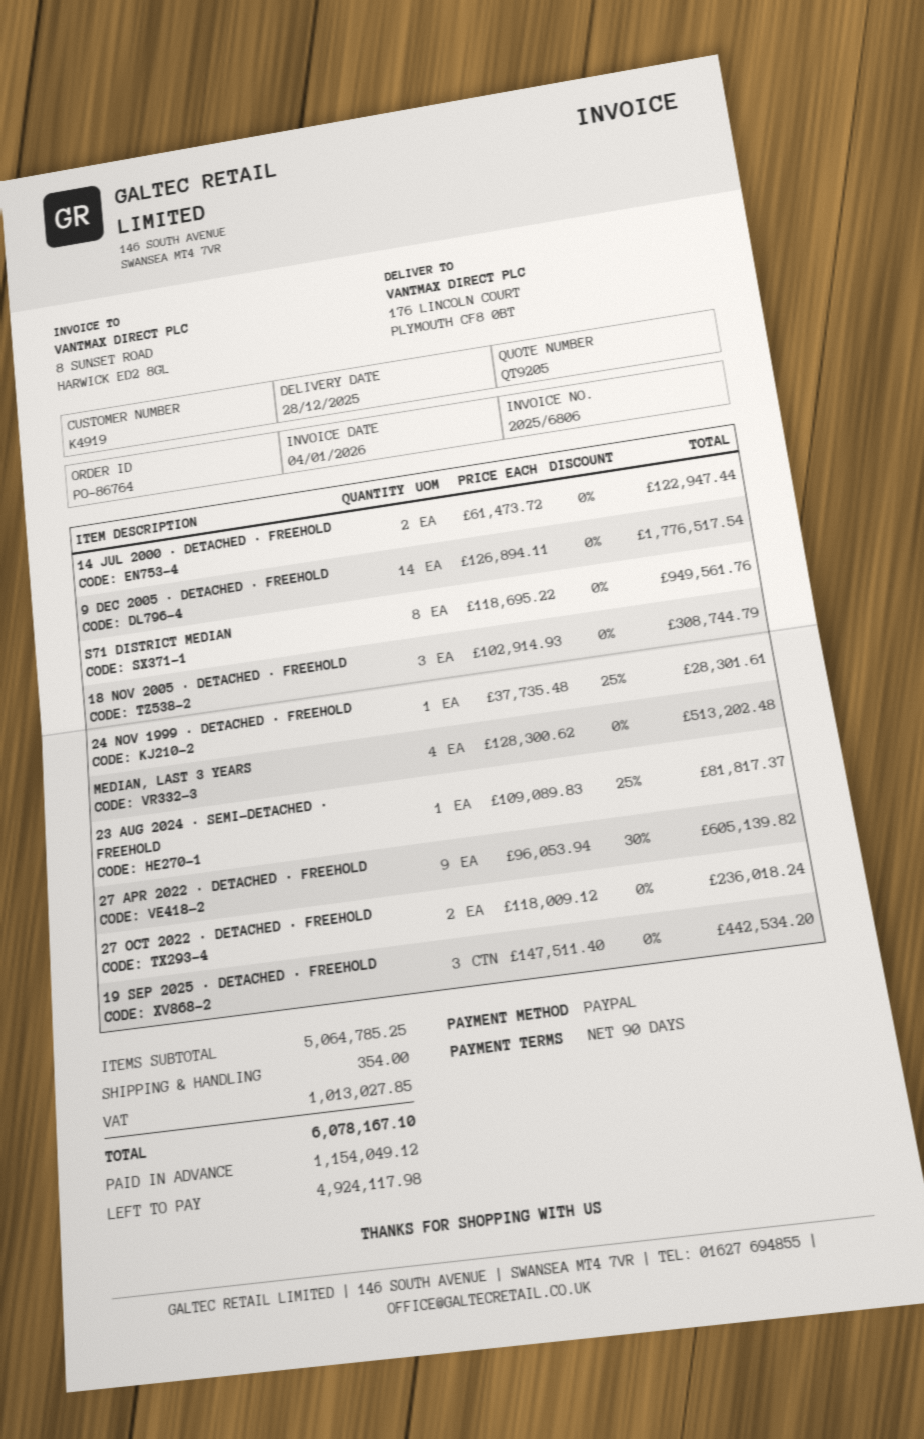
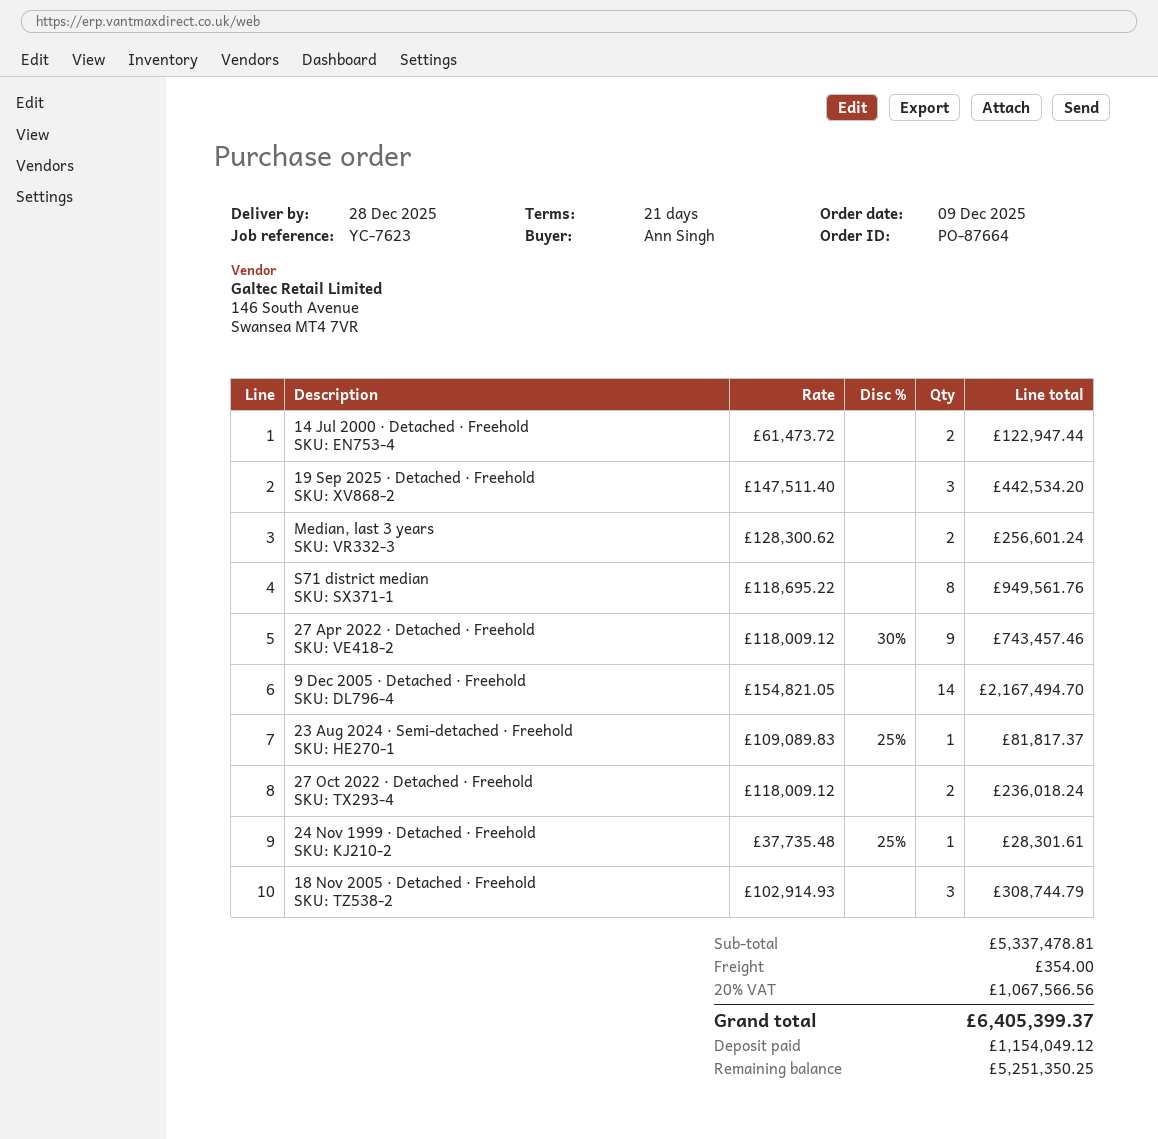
order number: PO-86764 -> PO-87664
payment terms: 90 days -> 21 days
9 DEC 2005 · DETACHED · FREEHOLD: 14 x 126894.11 = 1776517.54 -> 14 x 154821.05 = 2167494.70
MEDIAN, LAST 3 YEARS: 4 x 128300.62 = 513202.48 -> 2 x 128300.62 = 256601.24
27 APR 2022 · DETACHED · FREEHOLD: 9 x 96053.94 - 30% = 605139.82 -> 9 x 118009.12 - 30% = 743457.46
subtotal: 5064785.25 -> 5337478.81
tax: 1013027.85 -> 1067566.56
total: 6078167.10 -> 6405399.37
balance: 4924117.98 -> 5251350.25

